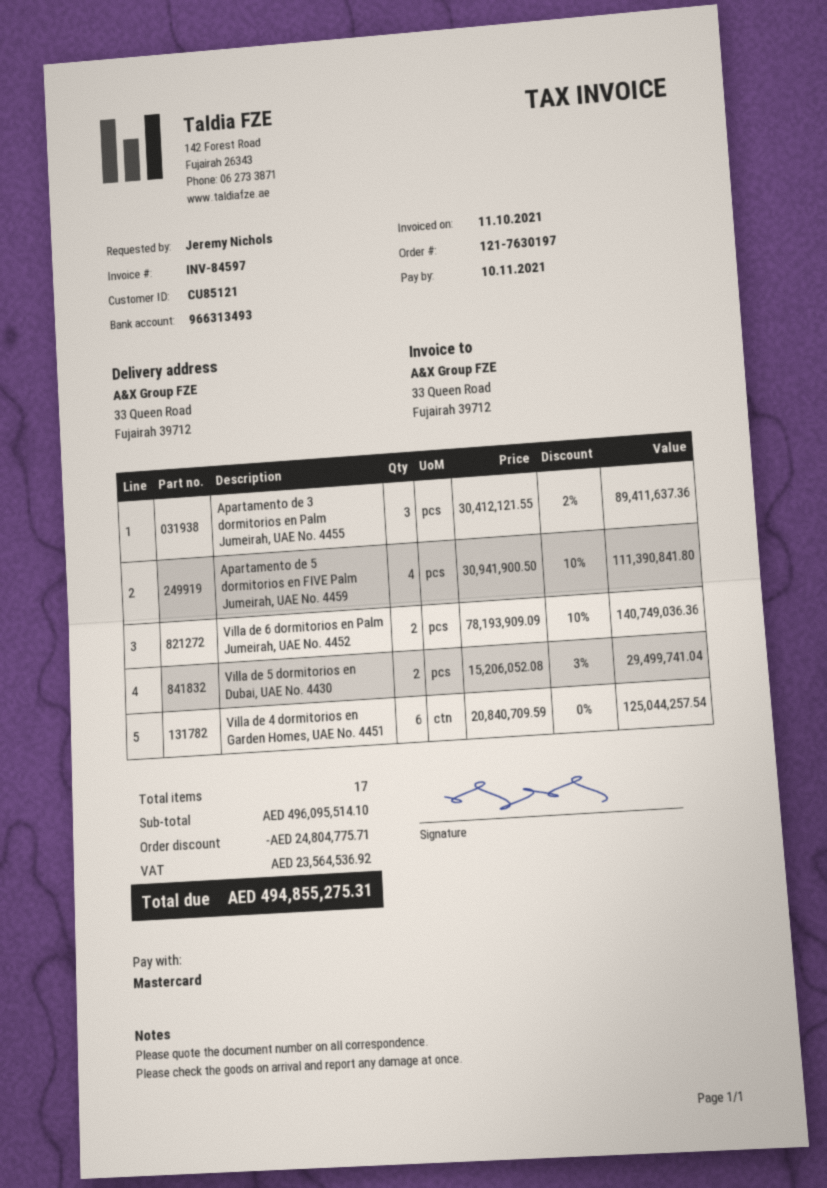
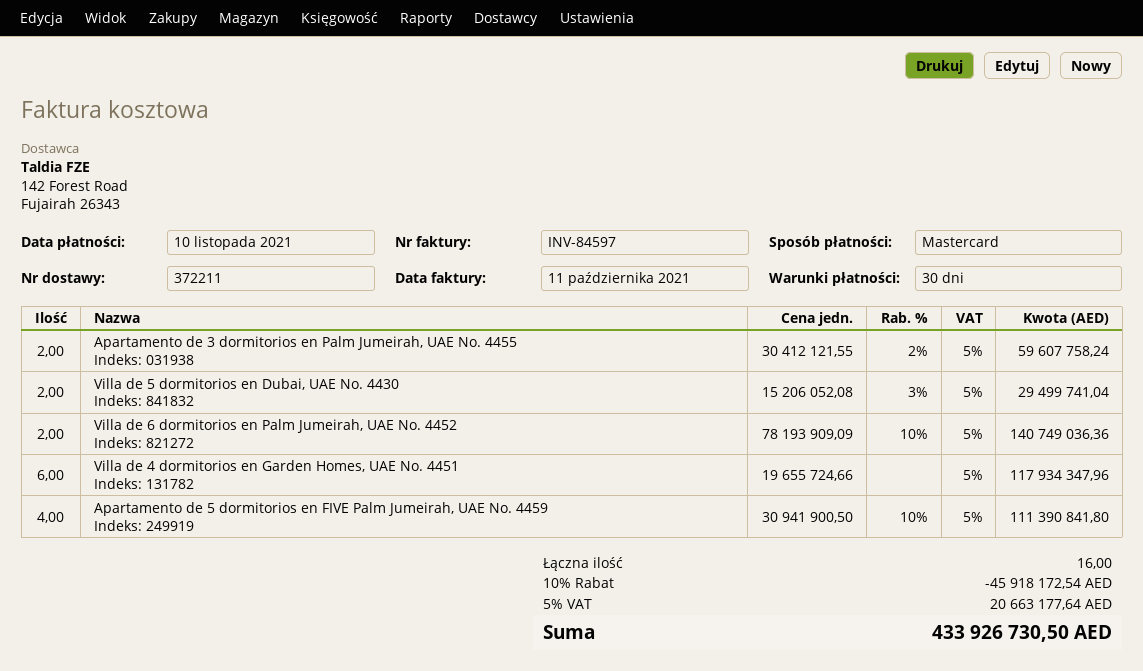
Apartamento de 3 dormitorios en Palm Jumeirah, UAE No. 4455: 3 x 30412121.55 - 2% = 89411637.36 -> 2 x 30412121.55 - 2% = 59607758.24
Villa de 4 dormitorios en Garden Homes, UAE No. 4451: 6 x 20840709.59 = 125044257.54 -> 6 x 19655724.66 = 117934347.96
total quantity: 17 -> 16
discount: 24804775.71 -> 45918172.54
tax: 23564536.92 -> 20663177.64
total: 494855275.31 -> 433926730.50

